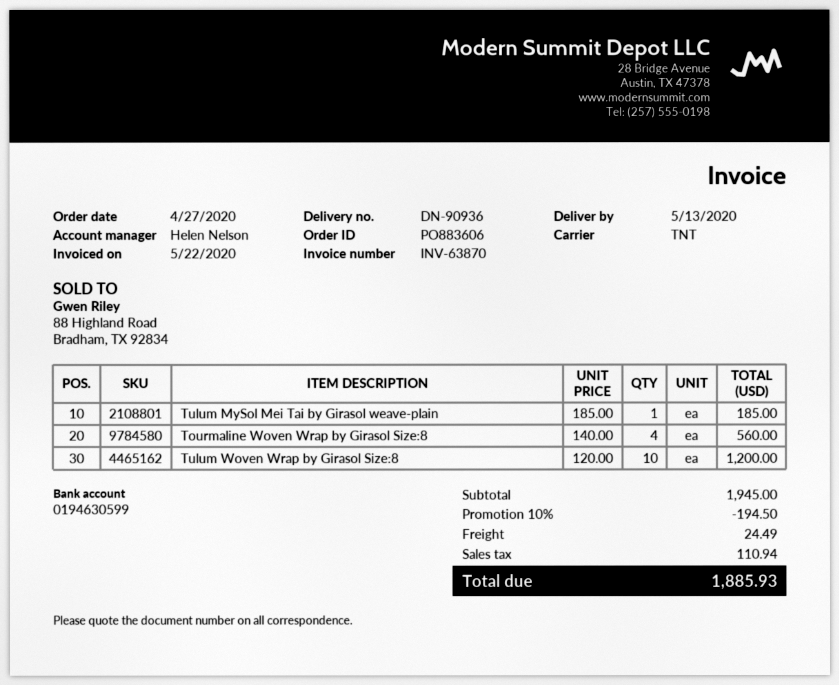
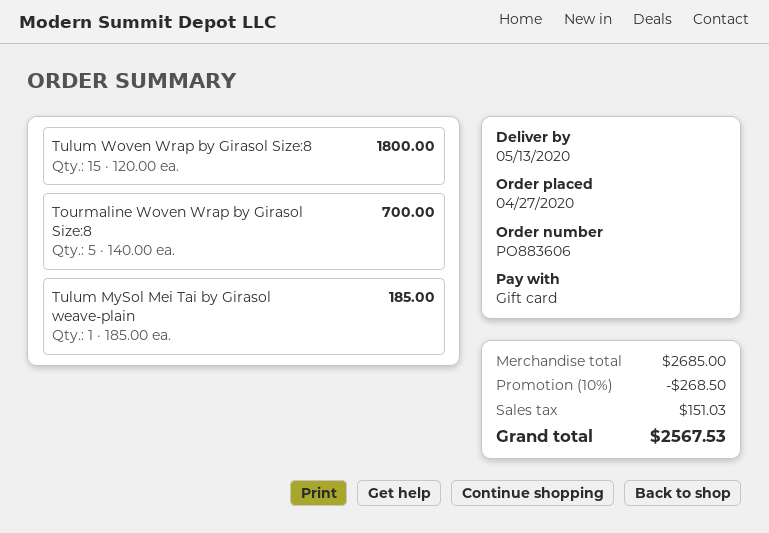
Tourmaline Woven Wrap by Girasol Size:8: 4 x 140.00 = 560.00 -> 5 x 140.00 = 700.00
Tulum Woven Wrap by Girasol Size:8: 10 x 120.00 = 1200.00 -> 15 x 120.00 = 1800.00
subtotal: 1945.00 -> 2685.00
discount: 10% = 194.50 -> 10% = 268.50
shipping: 24.49 -> none
tax: 110.94 -> 151.03
total: 1885.93 -> 2567.53

